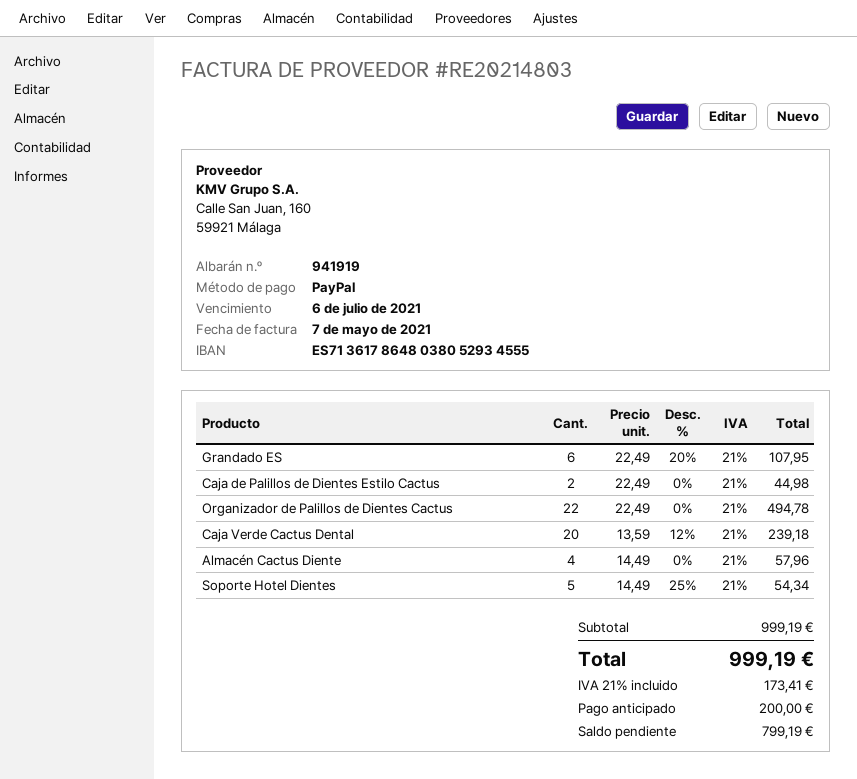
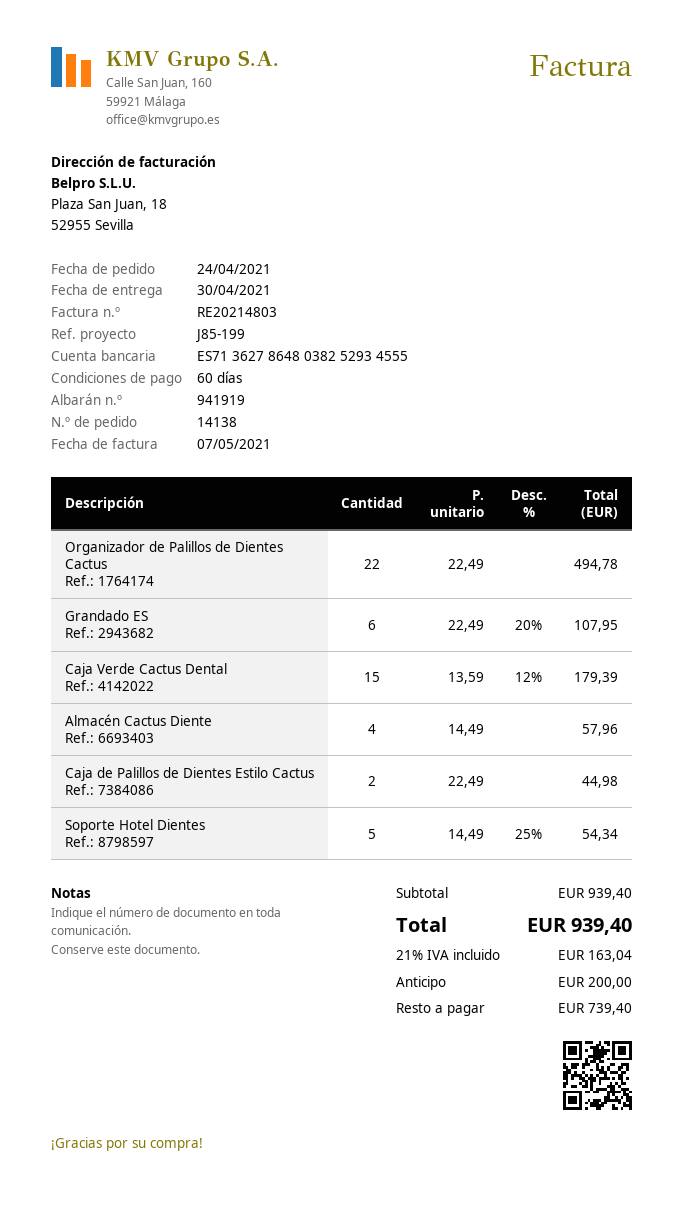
bank account: ES7136178648038052934555 -> ES7136278648038252934555
Caja Verde Cactus Dental: 20 x 13.59 - 12% = 239.18 -> 15 x 13.59 - 12% = 179.39
subtotal: 999.19 -> 939.40
tax: 21% = 173.41 -> 21% = 163.04
total: 999.19 -> 939.40
balance: 799.19 -> 739.40

